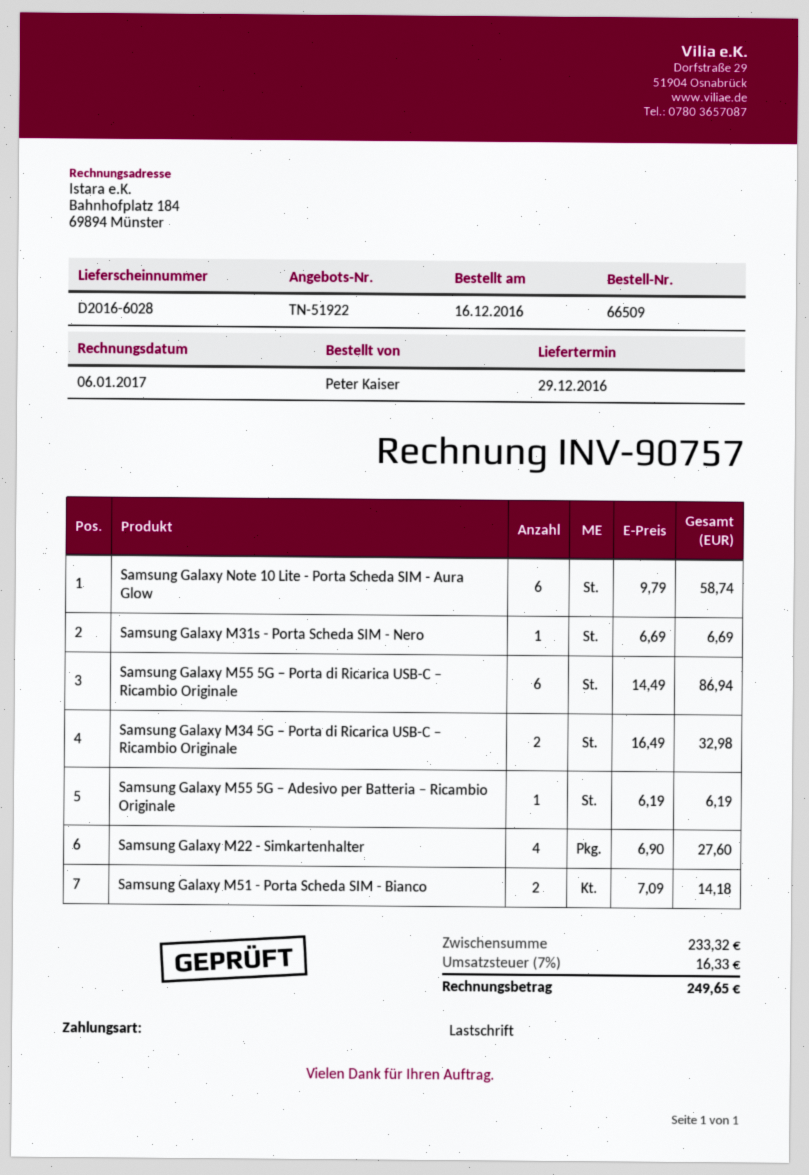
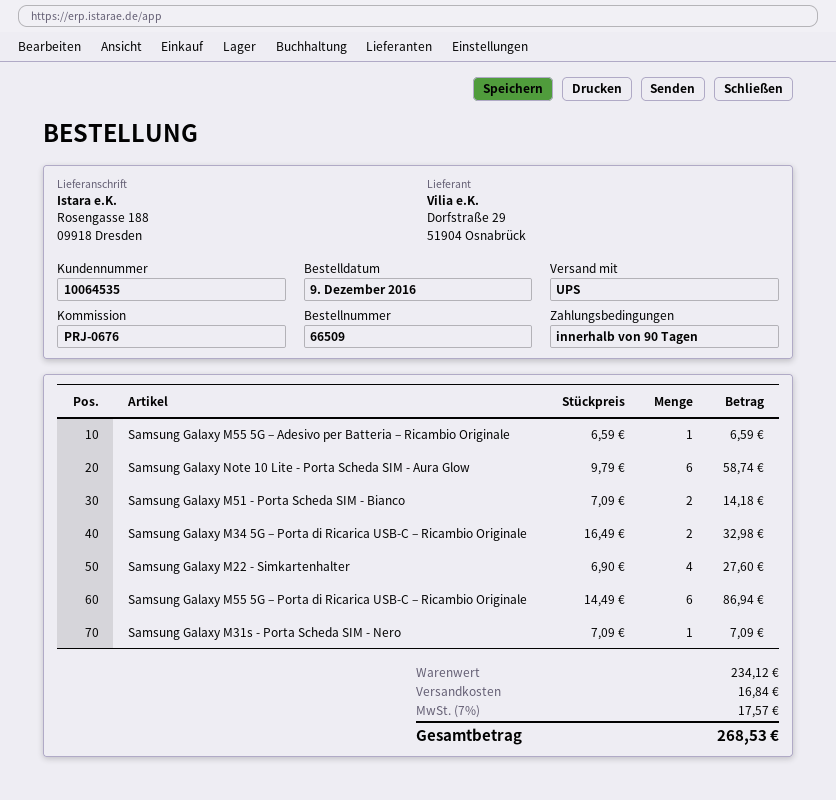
order date: 2016-12-16 -> 2016-12-09
Samsung Galaxy M31s - Porta Scheda SIM - Nero: 1 x 6.69 = 6.69 -> 1 x 7.09 = 7.09
Samsung Galaxy M55 5G – Adesivo per Batteria – Ricambio Originale: 1 x 6.19 = 6.19 -> 1 x 6.59 = 6.59
subtotal: 233.32 -> 234.12
shipping: none -> 16.84
tax: 7% = 16.33 -> 7% = 17.57
total: 249.65 -> 268.53

